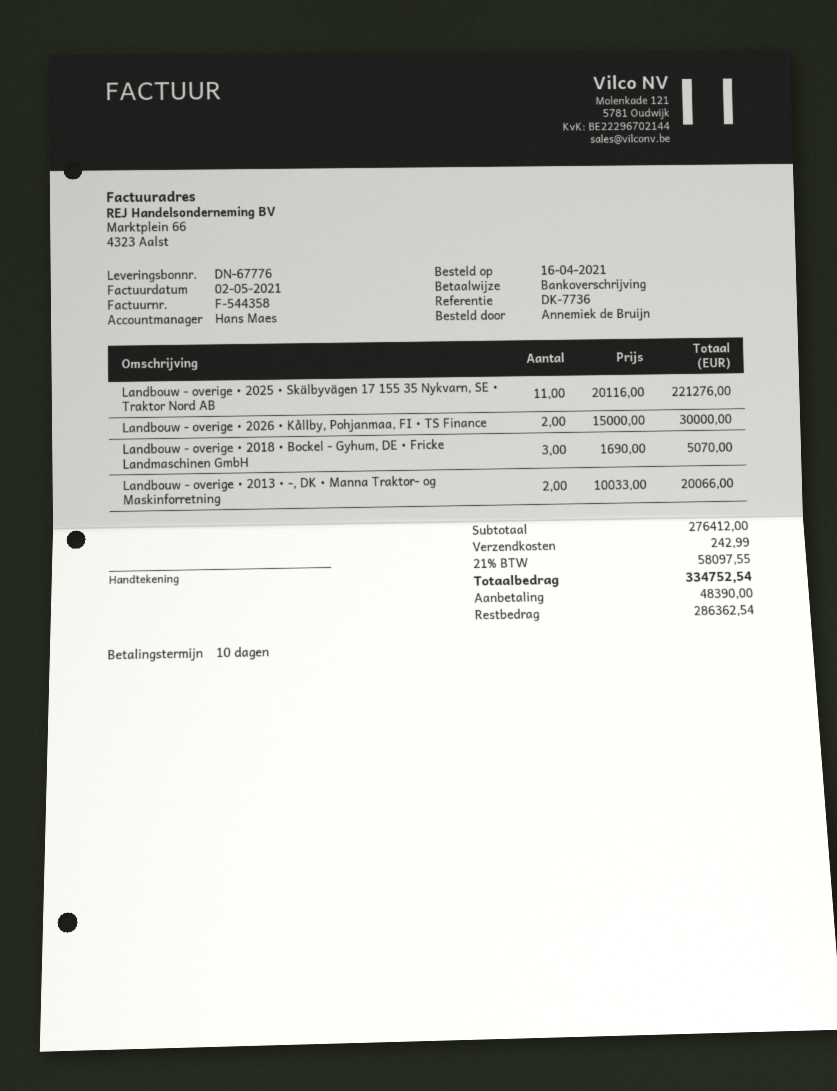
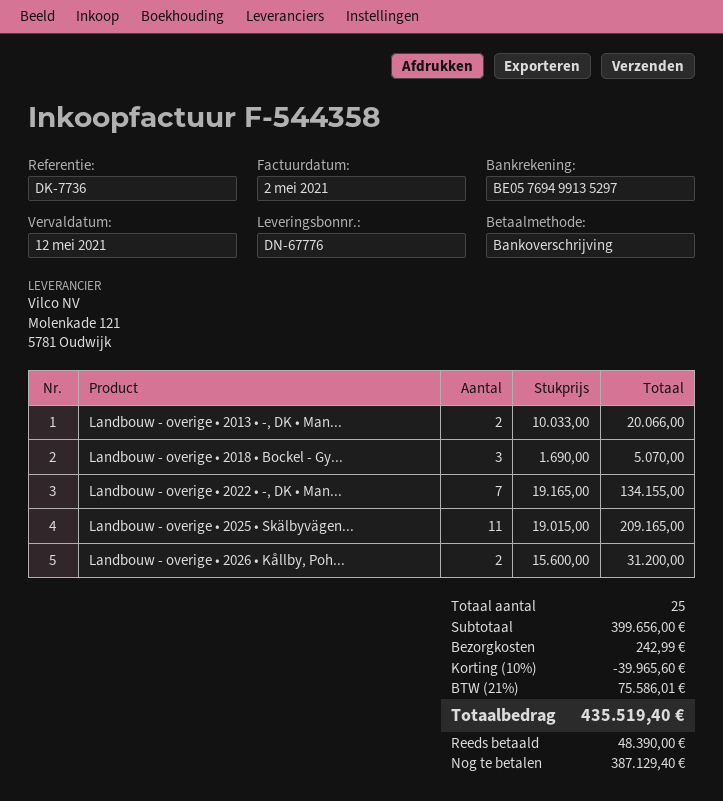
Landbouw - overige • 2025 • Skälbyvägen 17 155 35 Nykvarn, SE • Traktor Nord AB: 11 x 20116.00 = 221276.00 -> 11 x 19015.00 = 209165.00
Landbouw - overige • 2026 • Kållby, Pohjanmaa, FI • TS Finance: 2 x 15000.00 = 30000.00 -> 2 x 15600.00 = 31200.00
Landbouw - overige • 2022 • -, DK • Man...: none -> 7 x 19165.00 = 134155.00
subtotal: 276412.00 -> 399656.00
discount: none -> 10% = 39965.60
tax: 21% = 58097.55 -> 21% = 75586.01
total: 334752.54 -> 435519.40
balance: 286362.54 -> 387129.40

